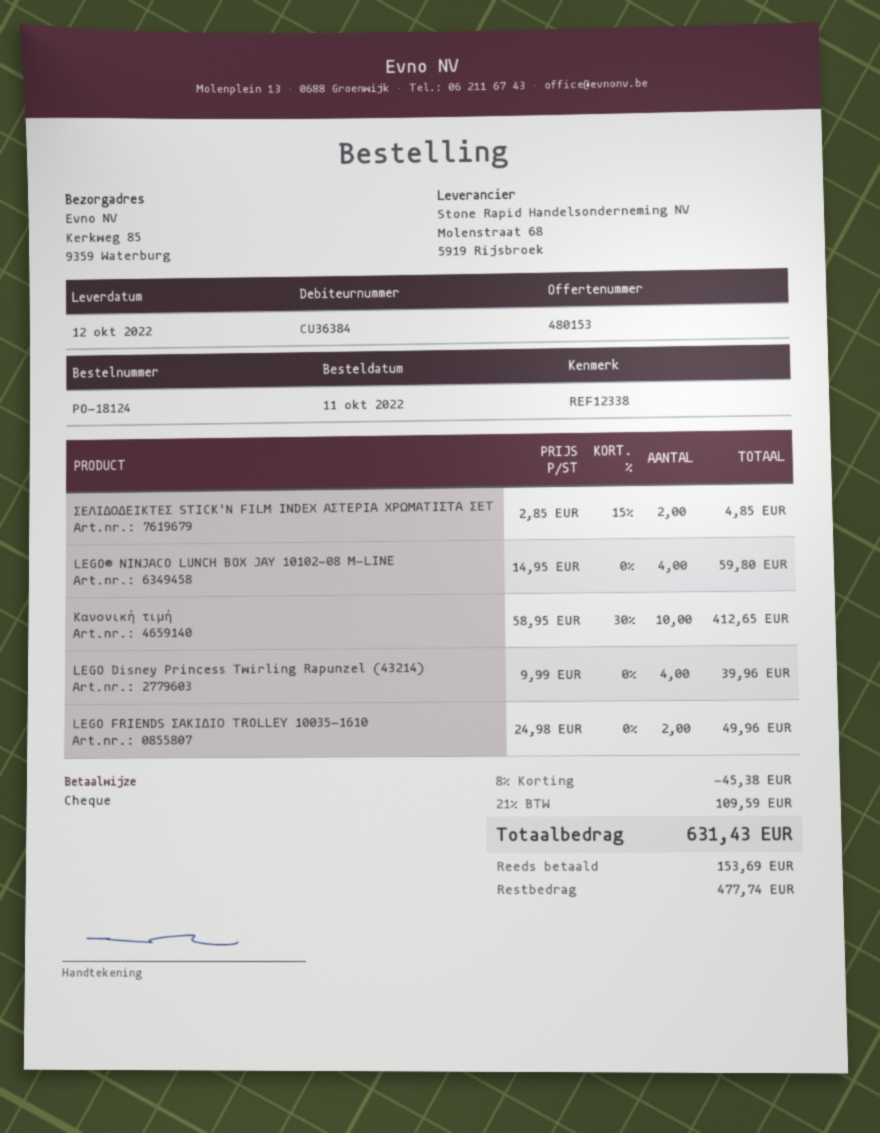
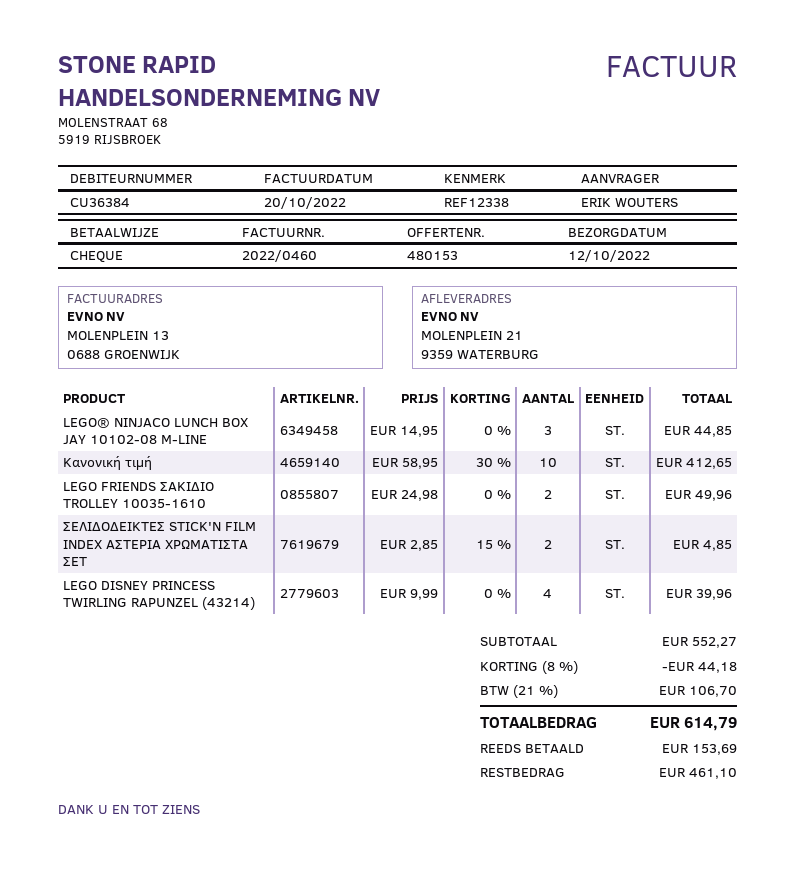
ship to: Kerkweg 85, 9359 Waterburg -> MOLENPLEIN 21, 9359 WATERBURG
LEGO® NINJACO LUNCH BOX JAY 10102-08 M-LINE: 4 x 14.95 = 59.80 -> 3 x 14.95 = 44.85
discount: 8% = 45.38 -> 8% = 44.18
tax: 21% = 109.59 -> 21% = 106.70
total: 631.43 -> 614.79
balance: 477.74 -> 461.10

